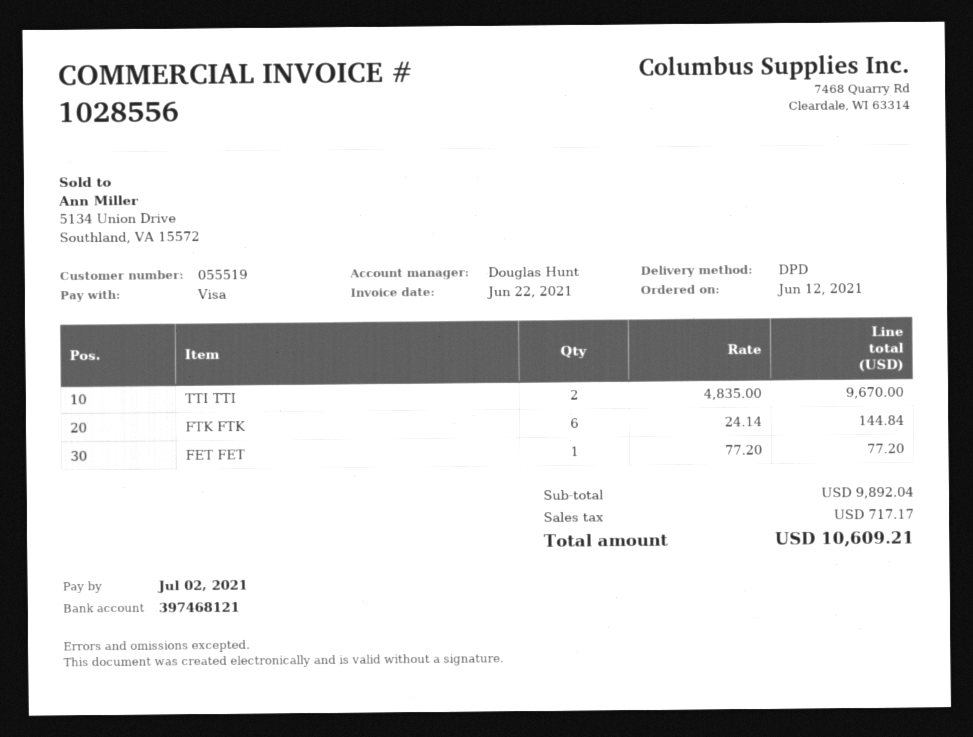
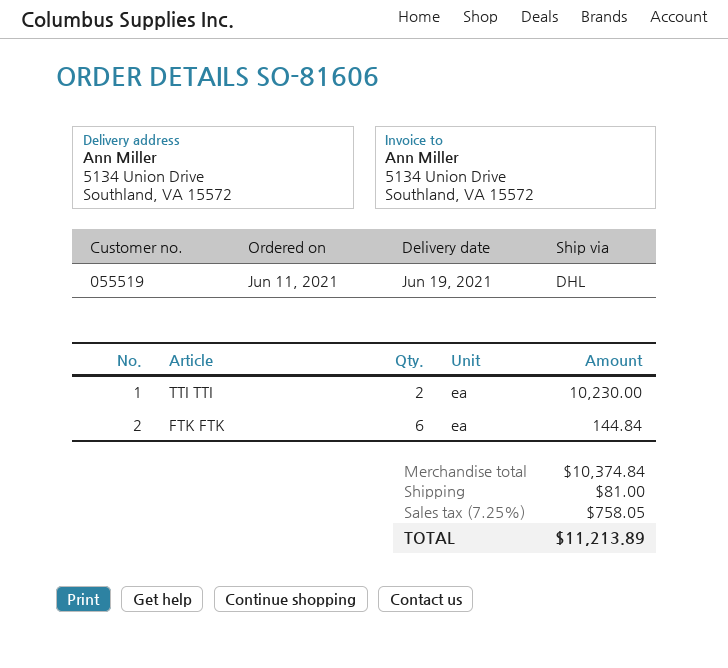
order date: 2021-06-12 -> 2021-06-11
shipping method: DPD -> DHL
TTI TTI: 2 for 9670.00 -> 2 for 10230.00
FET FET: 1 for 77.20 -> none
subtotal: 9892.04 -> 10374.84
shipping: none -> 81.00
tax: 717.17 -> 758.05
total: 10609.21 -> 11213.89

